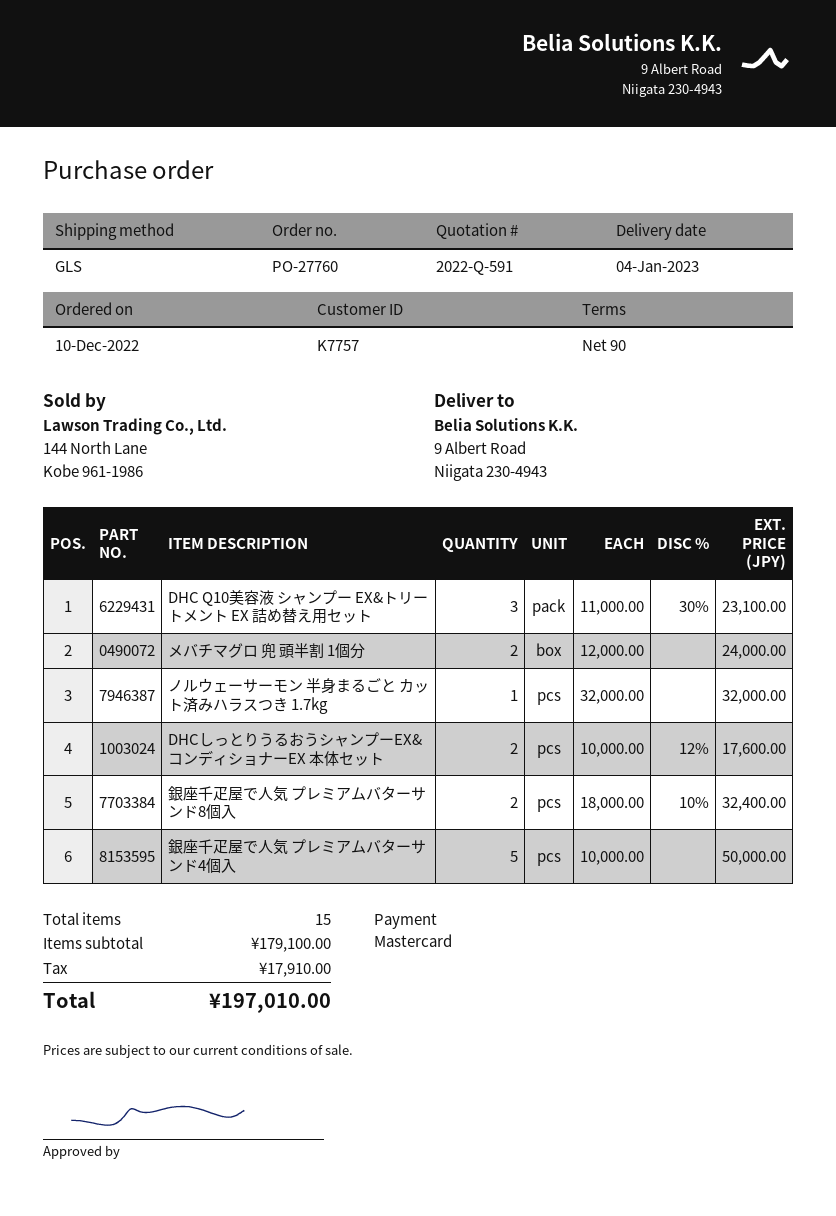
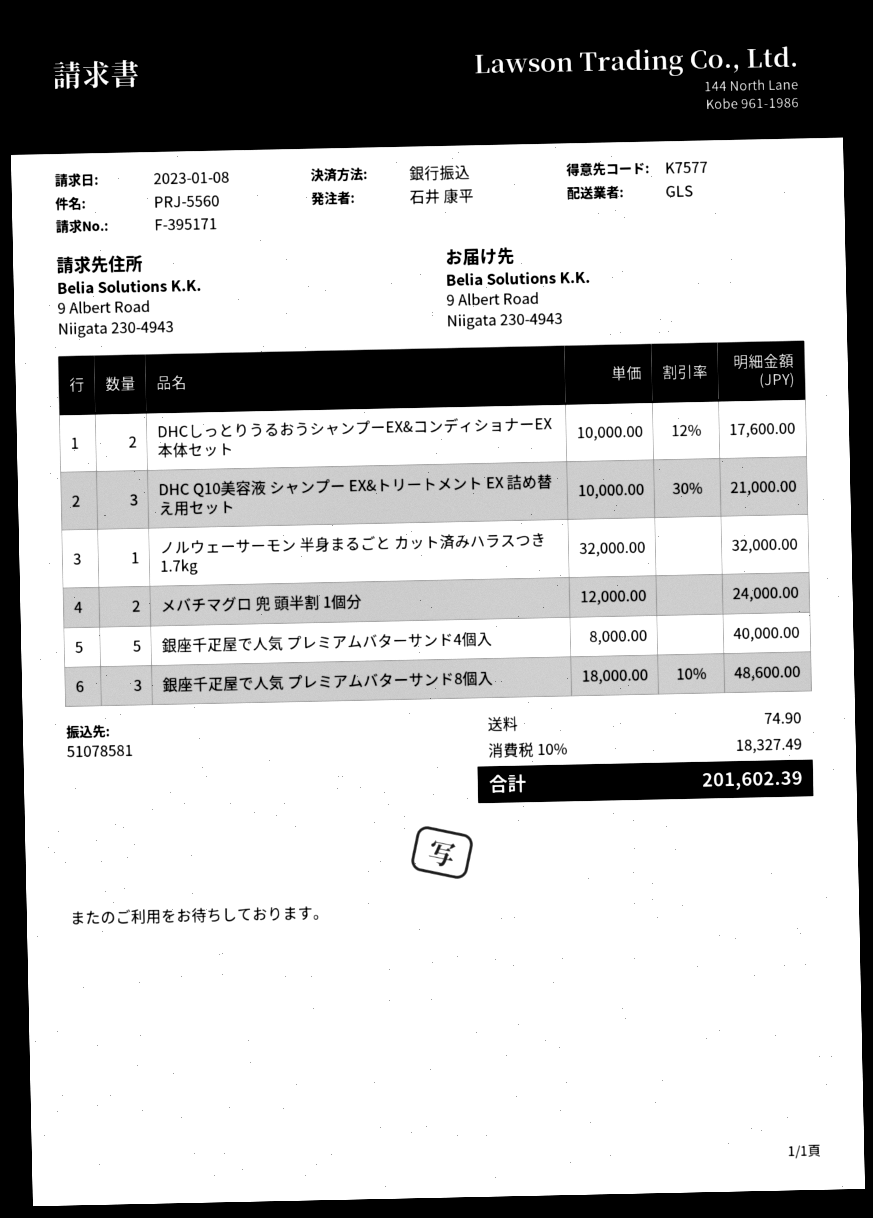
customer number: K7757 -> K7577
payment method: Mastercard -> bank transfer
DHC Q10美容液 シャンプー EX&トリートメント EX 詰め替え用セット: 3 x 11000.00 - 30% = 23100.00 -> 3 x 10000.00 - 30% = 21000.00
銀座千疋屋で人気 プレミアムバターサンド8個入: 2 x 18000.00 - 10% = 32400.00 -> 3 x 18000.00 - 10% = 48600.00
銀座千疋屋で人気 プレミアムバターサンド4個入: 5 x 10000.00 = 50000.00 -> 5 x 8000.00 = 40000.00
shipping: none -> 74.90
tax: 17910.00 -> 18327.49
total: 197010.00 -> 201602.39

